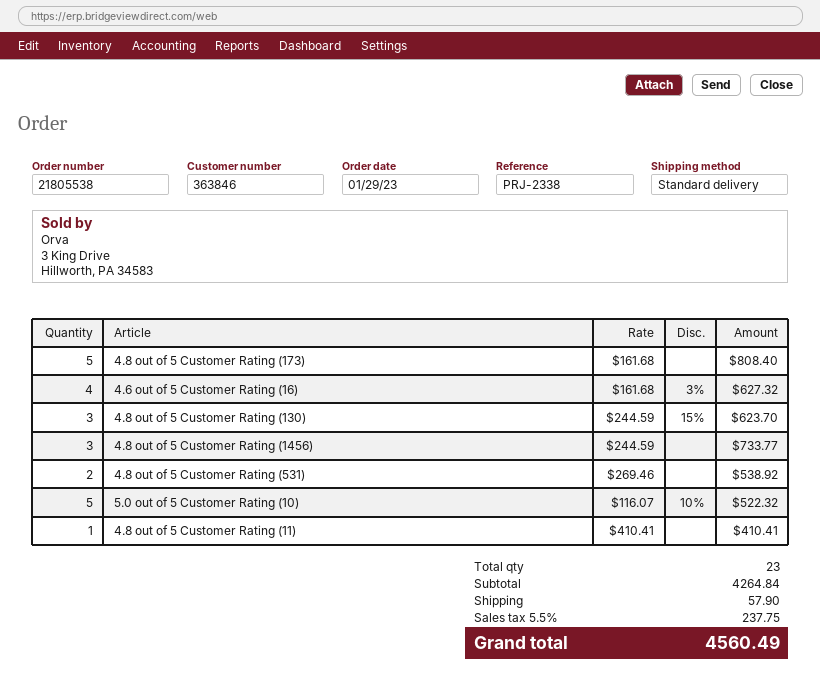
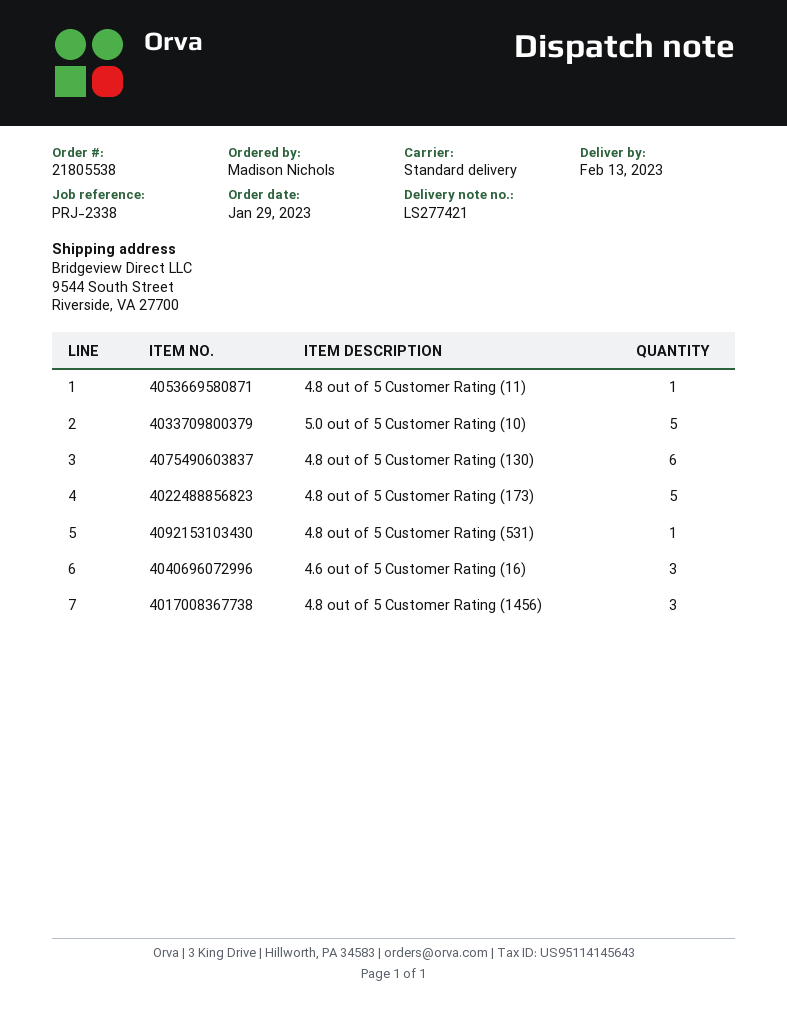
4.6 out of 5 Customer Rating (16): 4 -> 3
4.8 out of 5 Customer Rating (130): 3 -> 6
4.8 out of 5 Customer Rating (531): 2 -> 1

